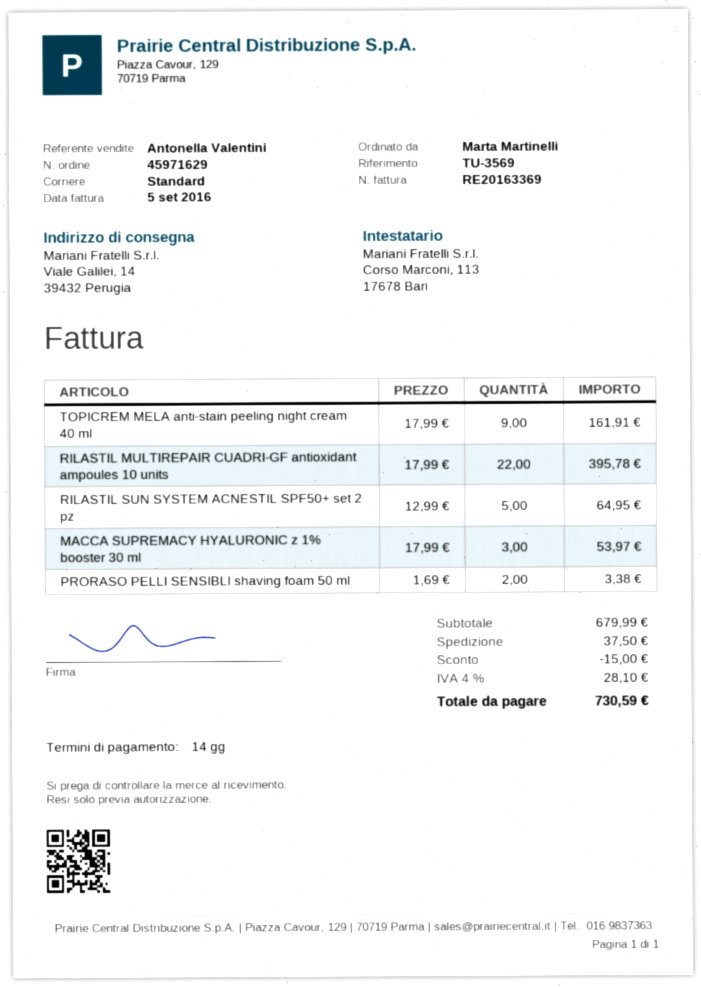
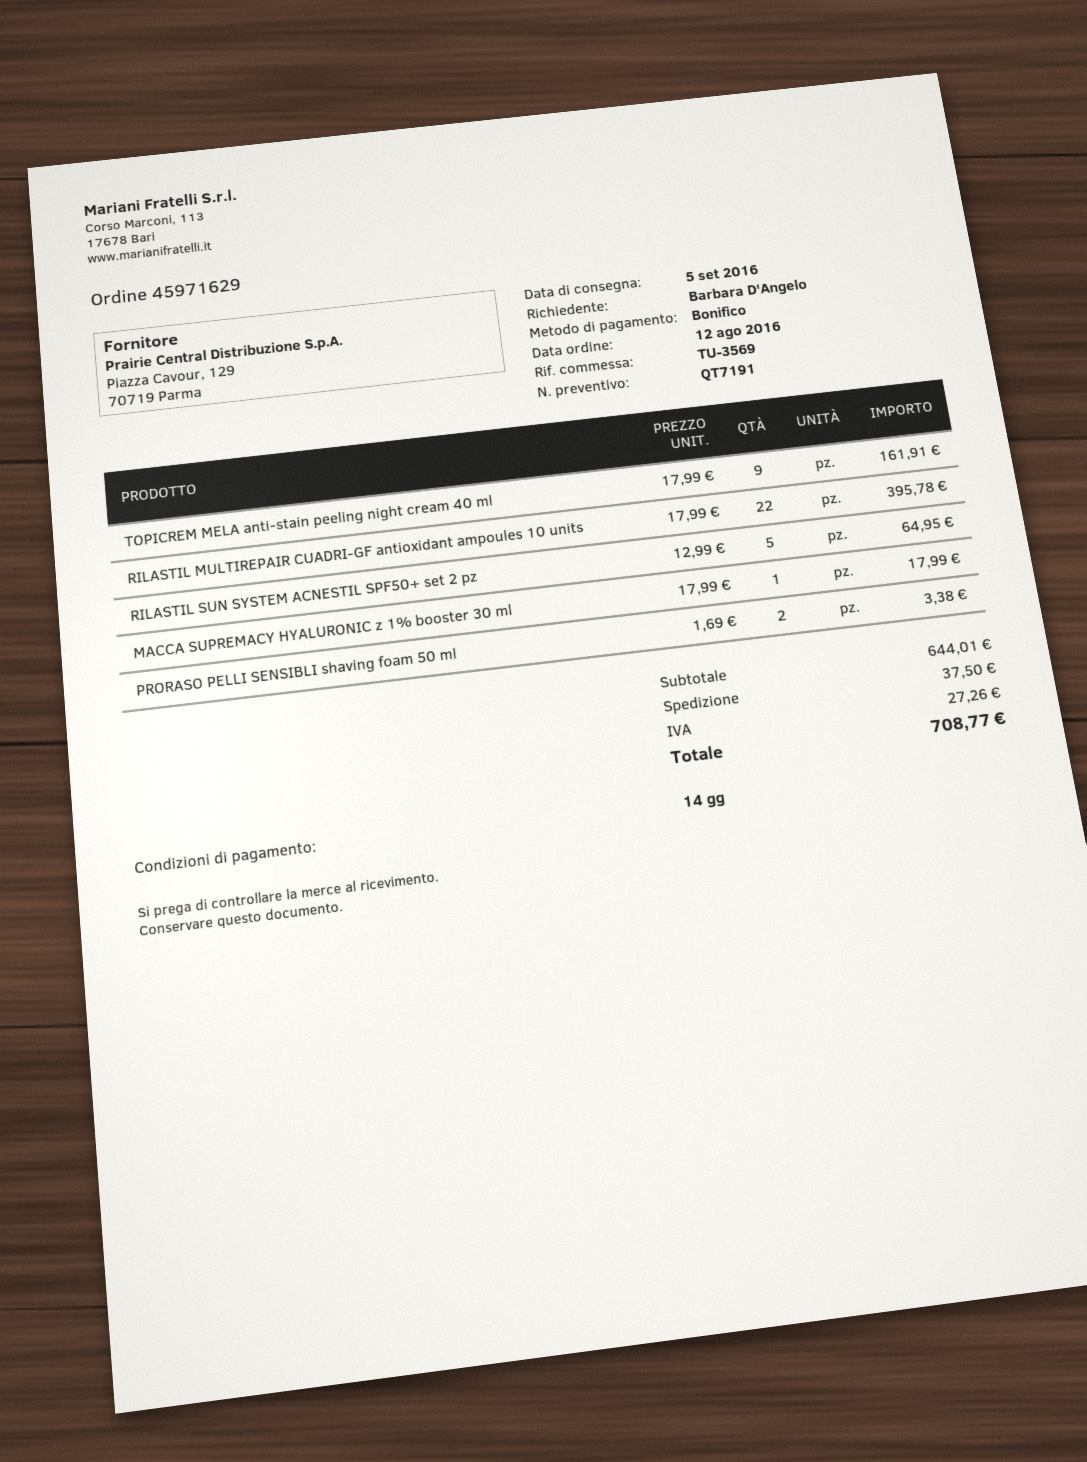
ordered by: Marta Martinelli -> Barbara D'Angelo
MACCA SUPREMACY HYALURONIC z 1% booster 30 ml: 3 x 17.99 = 53.97 -> 1 x 17.99 = 17.99
subtotal: 679.99 -> 644.01
discount: 15.00 -> none
tax: 28.10 -> 27.26
total: 730.59 -> 708.77

